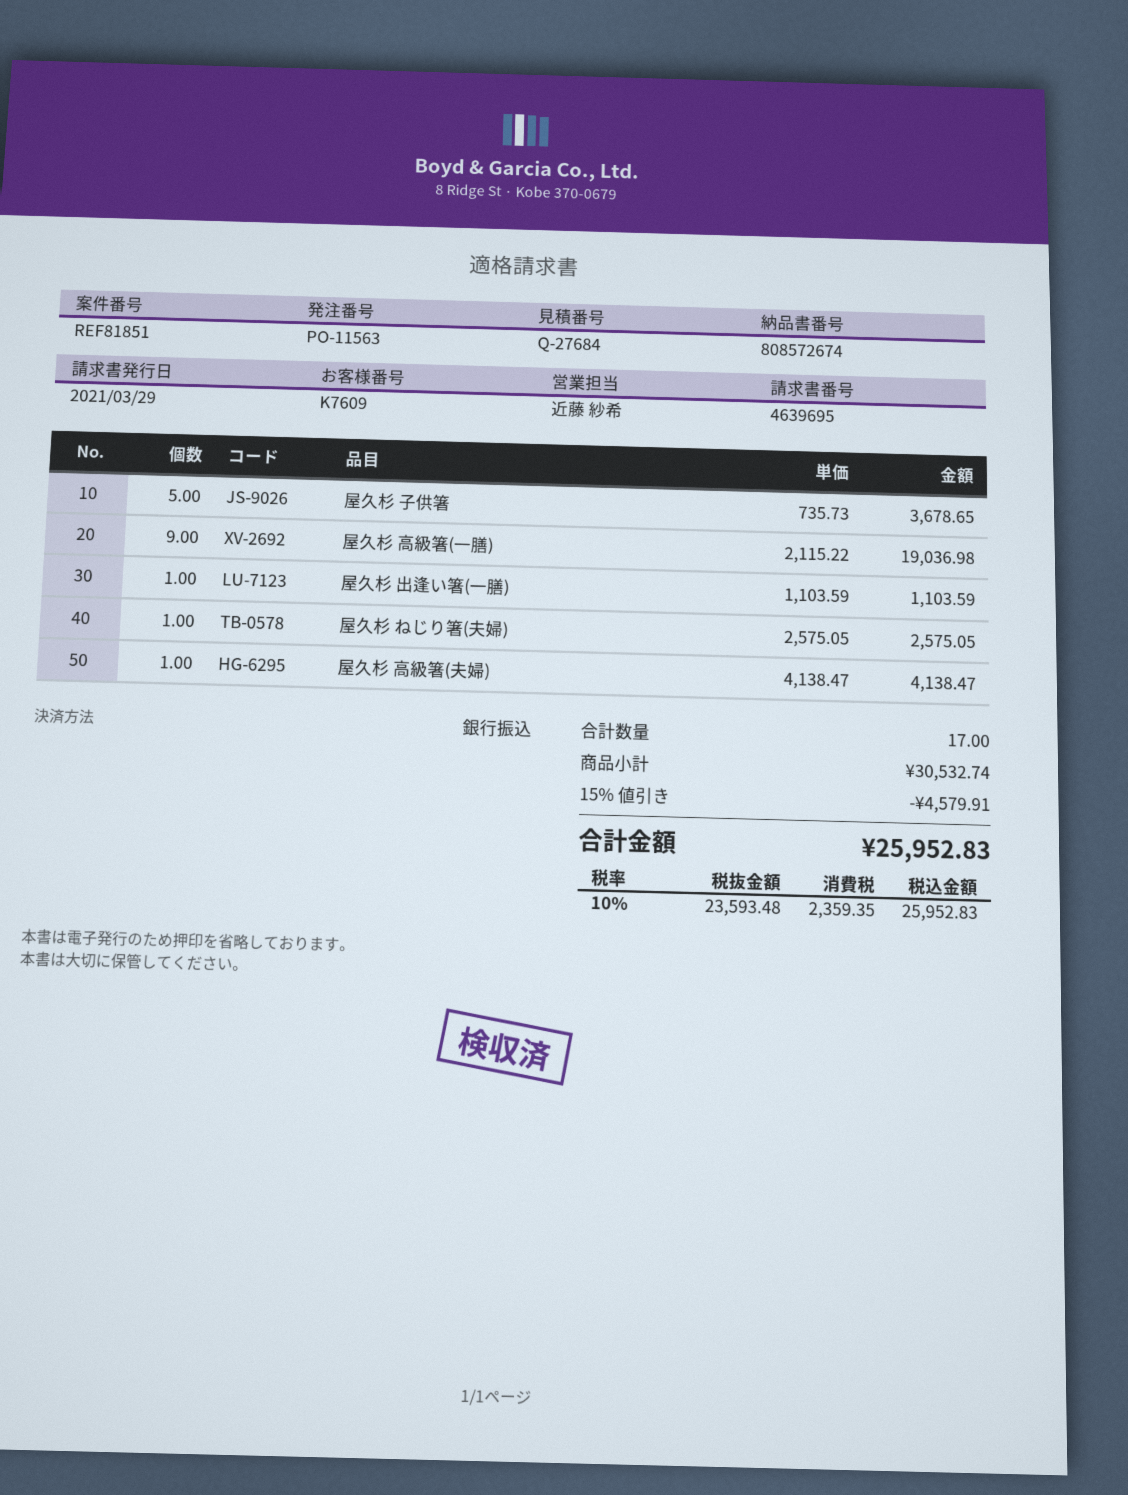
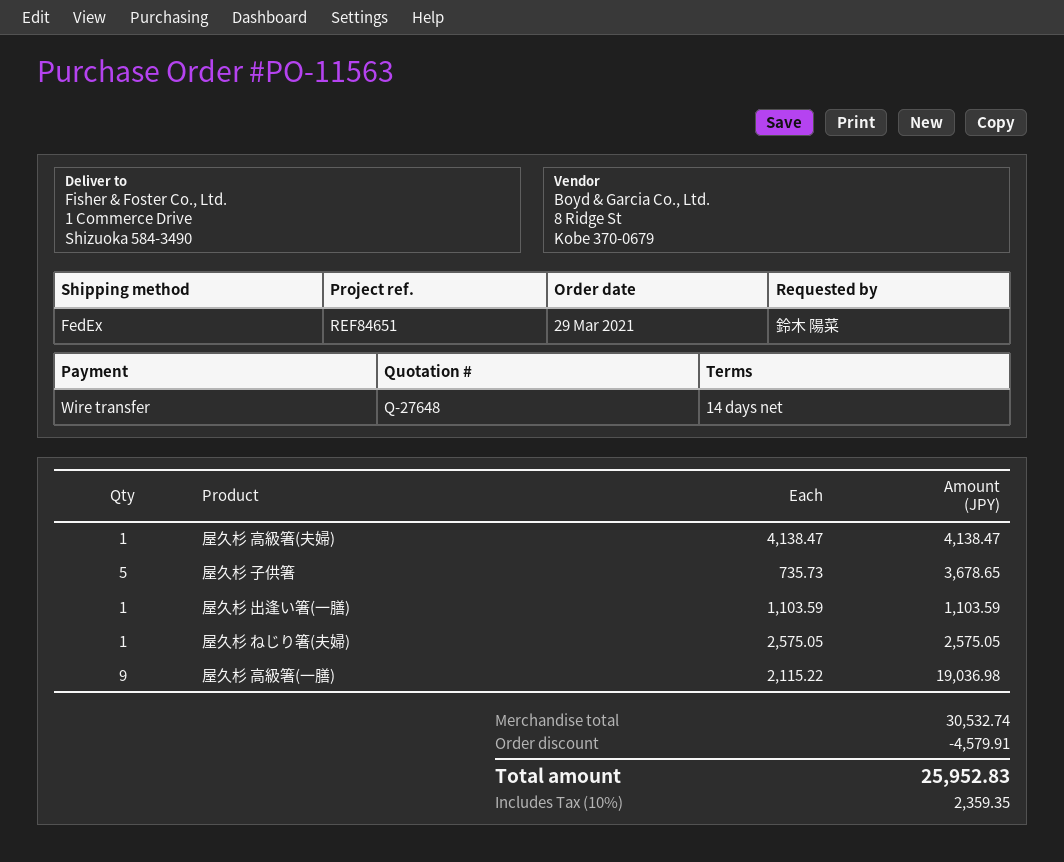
quote number: Q-27684 -> Q-27648
reference: REF81851 -> REF84651

